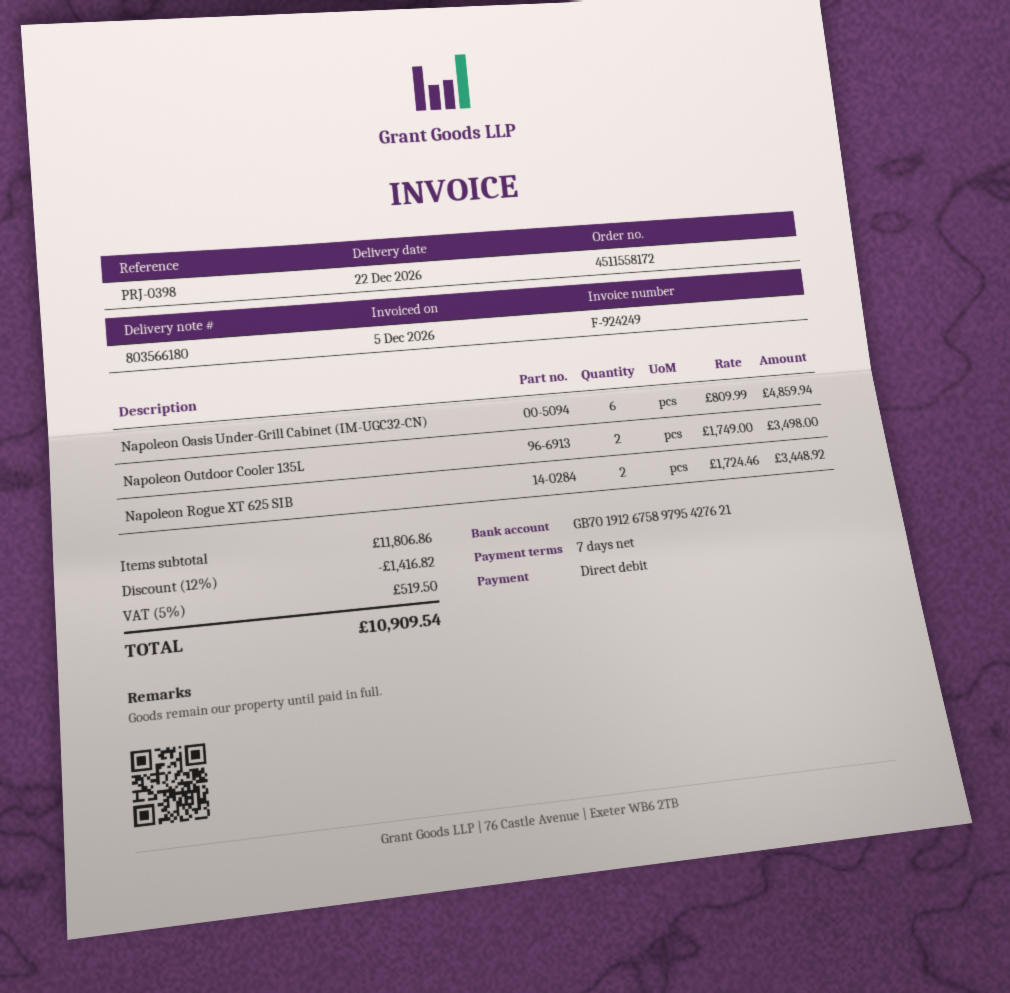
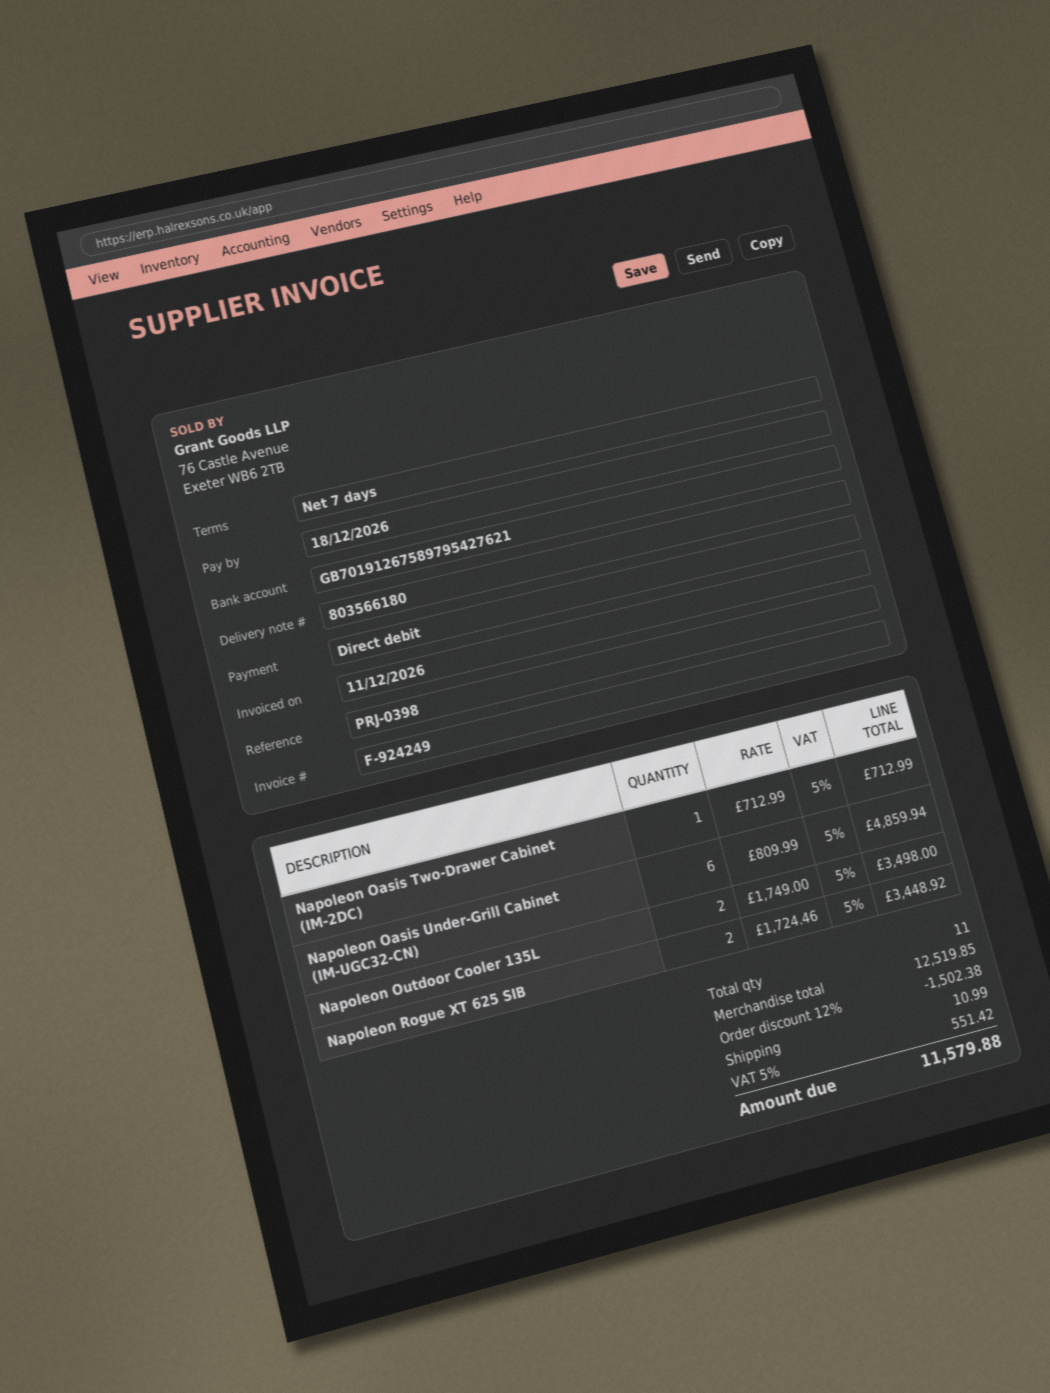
invoice date: 2026-12-05 -> 2026-12-11
Napoleon Oasis Two-Drawer Cabinet (IM-2DC): none -> 1 x 712.99 = 712.99
subtotal: 11806.86 -> 12519.85
discount: 12% = 1416.82 -> 12% = 1502.38
shipping: none -> 10.99
tax: 5% = 519.50 -> 5% = 551.42
total: 10909.54 -> 11579.88

